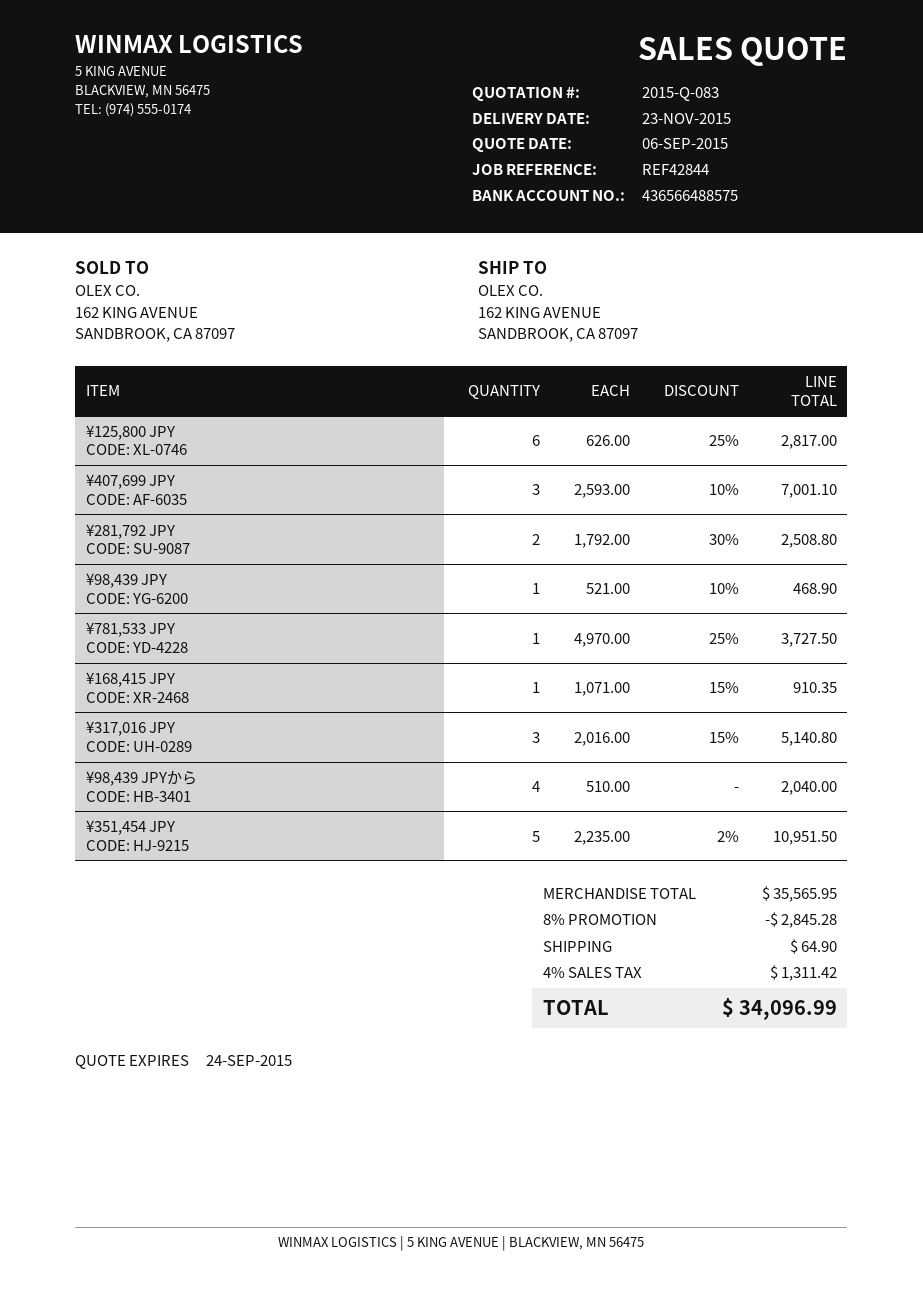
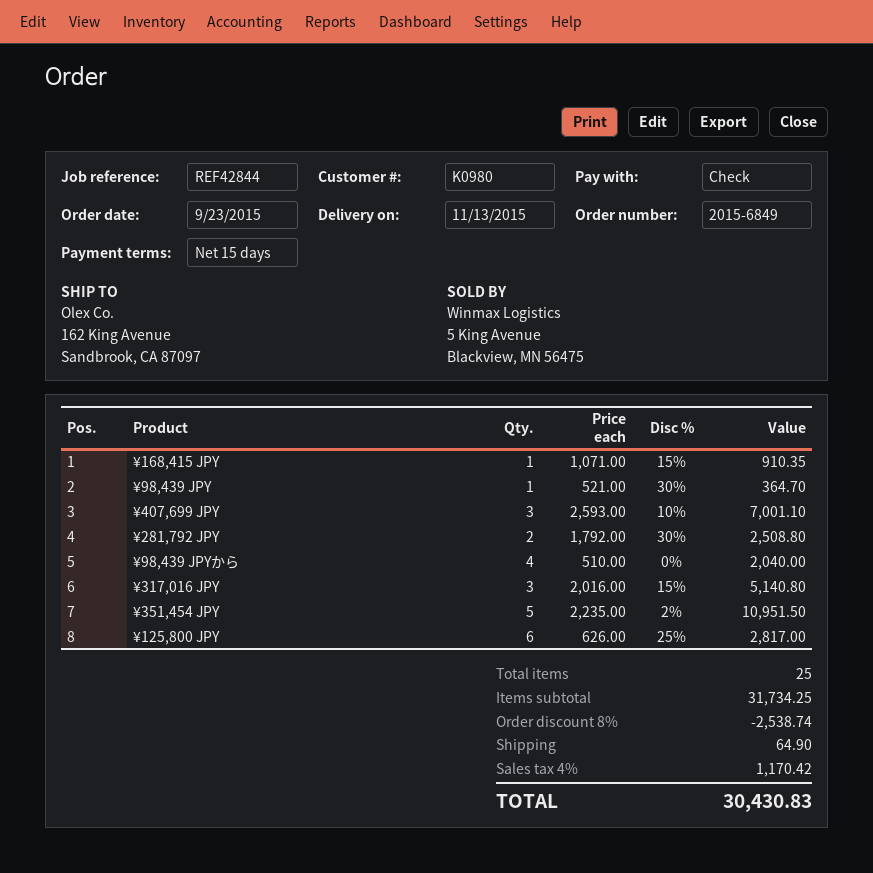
delivery date: 2015-11-23 -> 2015-11-13
¥98,439 JPY: 1 x 521.00 - 10% = 468.90 -> 1 x 521.00 - 30% = 364.70
¥781,533 JPY: 1 x 4970.00 - 25% = 3727.50 -> none
subtotal: 35565.95 -> 31734.25
discount: 8% = 2845.28 -> 8% = 2538.74
tax: 4% = 1311.42 -> 4% = 1170.42
total: 34096.99 -> 30430.83

